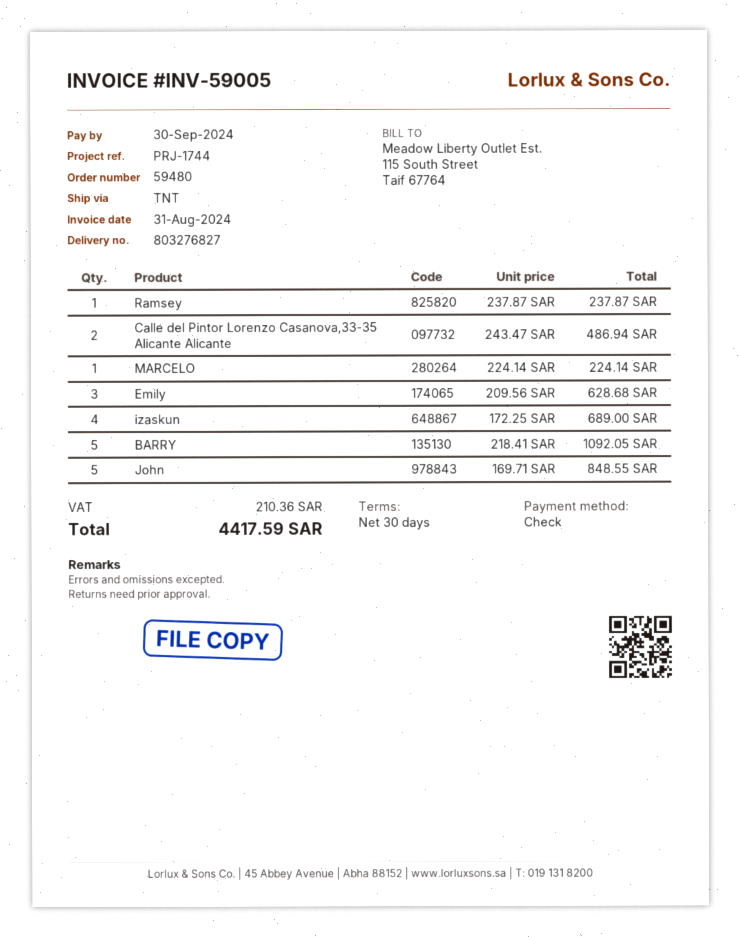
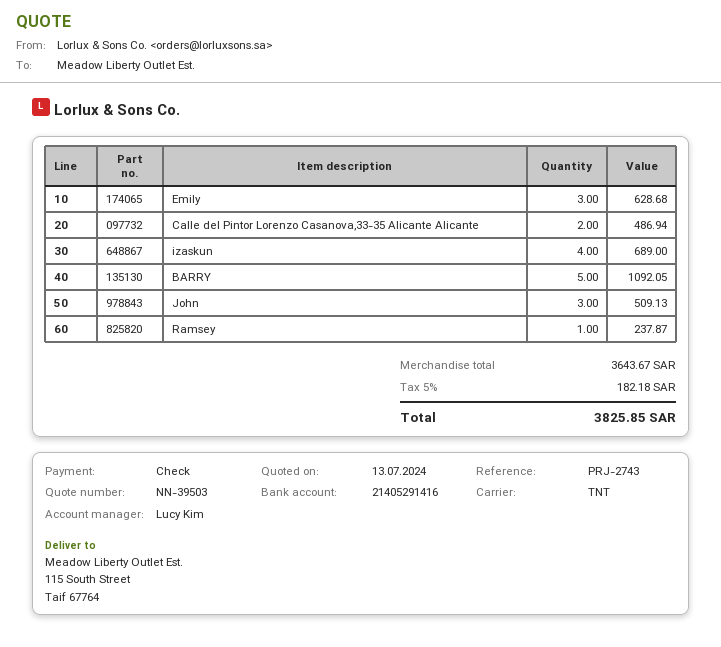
reference: PRJ-1744 -> PRJ-2743
MARCELO: 1 for 224.14 -> none
John: 5 for 848.55 -> 3 for 509.13
tax: 210.36 -> 182.18
total: 4417.59 -> 3825.85

